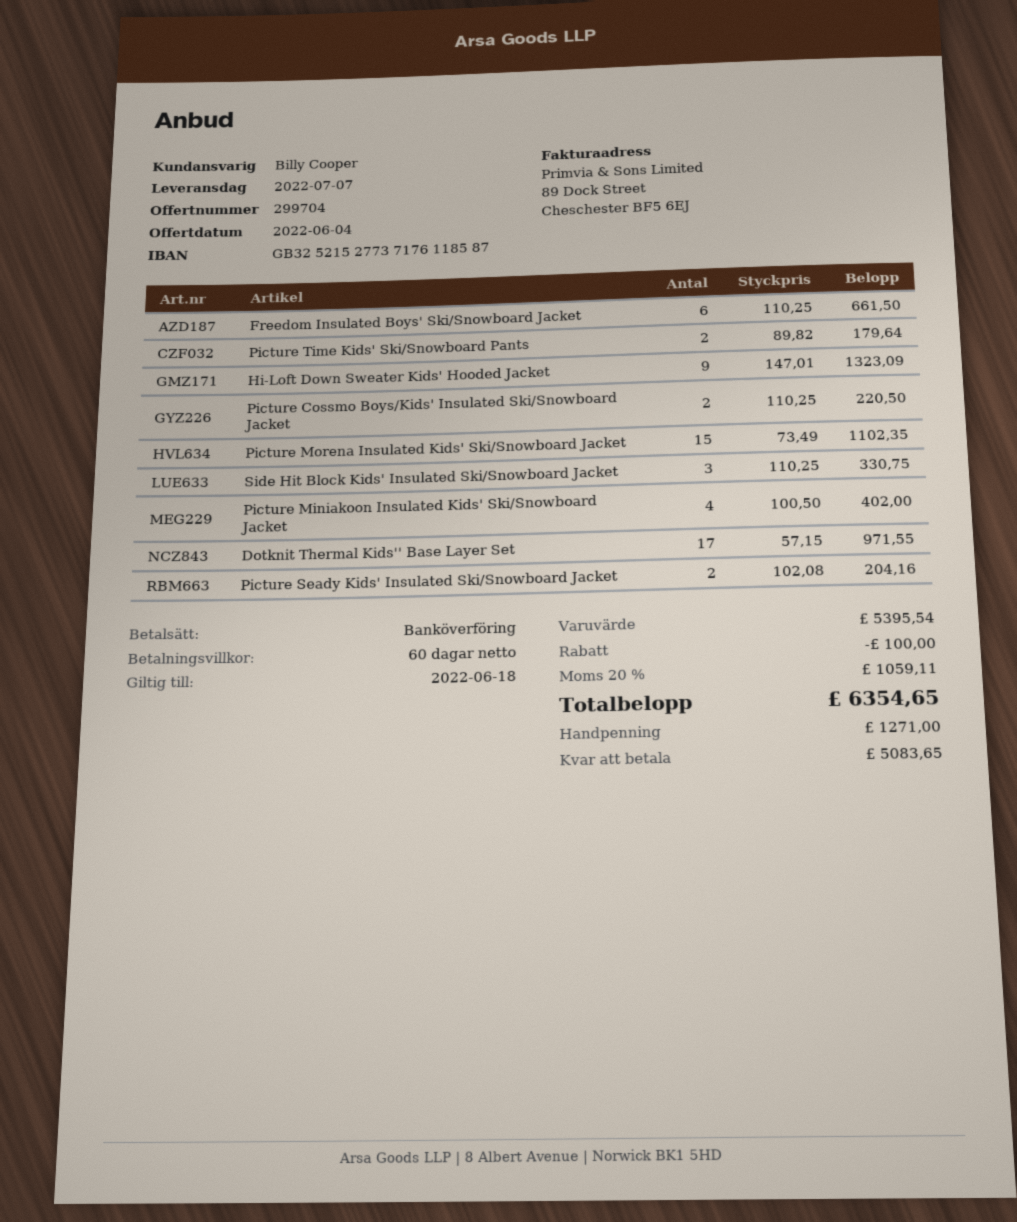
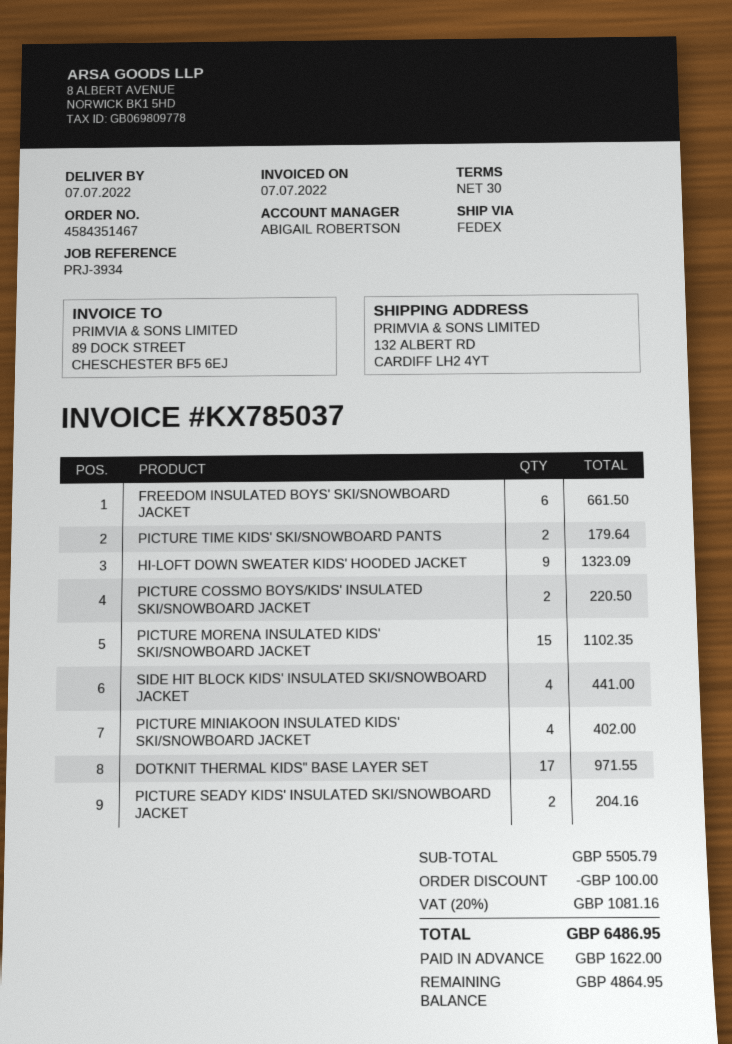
payment terms: 60 days -> 30 days
sales rep: Billy Cooper -> ABIGAIL ROBERTSON
Side Hit Block Kids' Insulated Ski/Snowboard Jacket: 3 for 330.75 -> 4 for 441.00
subtotal: 5395.54 -> 5505.79
tax: 20% = 1059.11 -> 20% = 1081.16
total: 6354.65 -> 6486.95
deposit: 1271.00 -> 1622.00
balance: 5083.65 -> 4864.95

